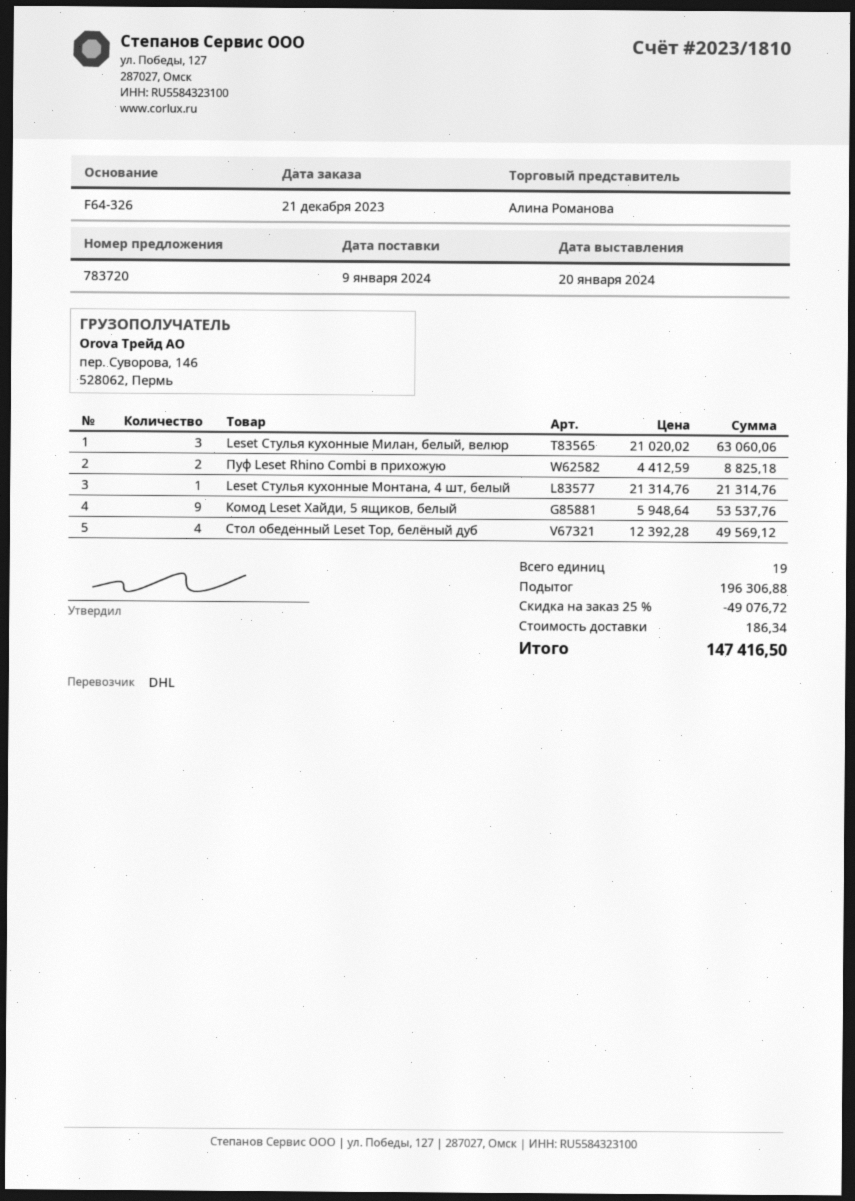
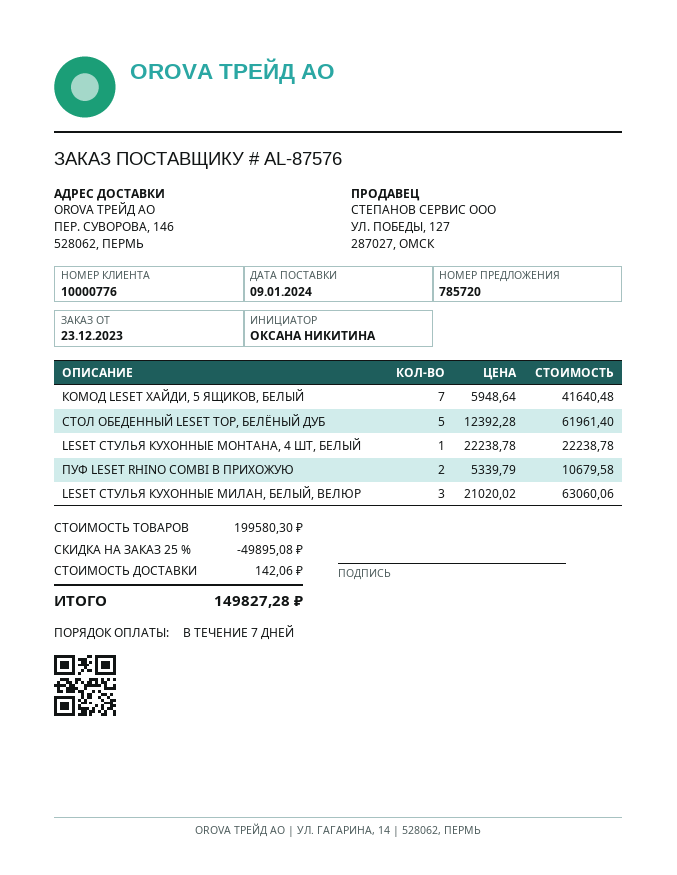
quote number: 783720 -> 785720
order date: 2023-12-21 -> 2023-12-23
Пуф Leset Rhino Combi в прихожую: 2 x 4412.59 = 8825.18 -> 2 x 5339.79 = 10679.58
Leset Стулья кухонные Монтана, 4 шт, белый: 1 x 21314.76 = 21314.76 -> 1 x 22238.78 = 22238.78
Комод Leset Хайди, 5 ящиков, белый: 9 x 5948.64 = 53537.76 -> 7 x 5948.64 = 41640.48
Стол обеденный Leset Тор, белёный дуб: 4 x 12392.28 = 49569.12 -> 5 x 12392.28 = 61961.40
subtotal: 196306.88 -> 199580.30
discount: 25% = 49076.72 -> 25% = 49895.08
shipping: 186.34 -> 142.06
total: 147416.50 -> 149827.28

